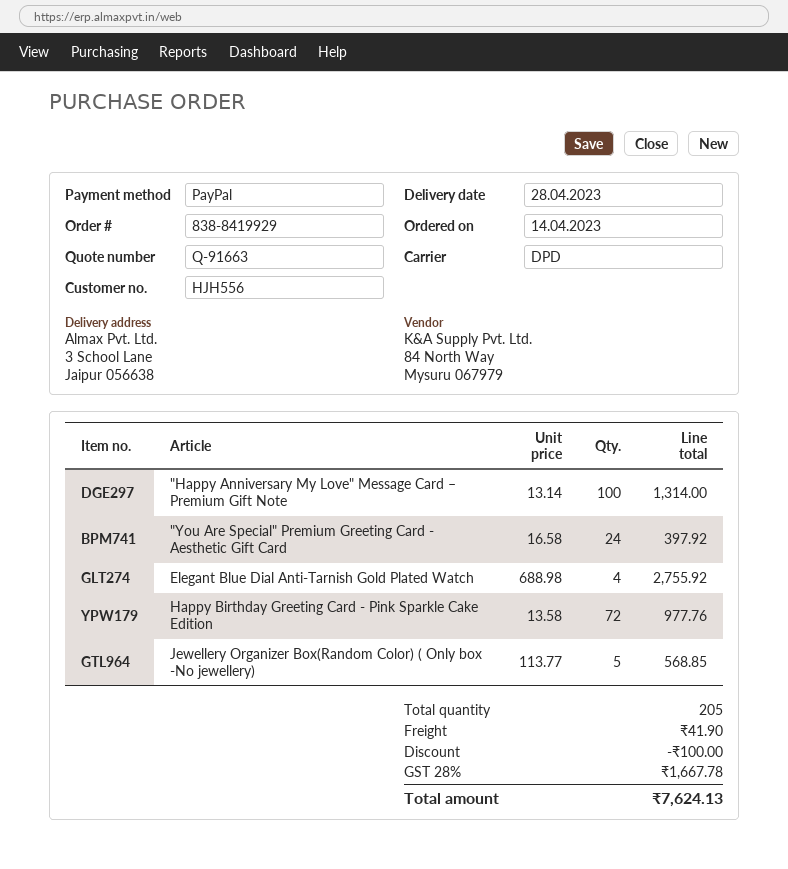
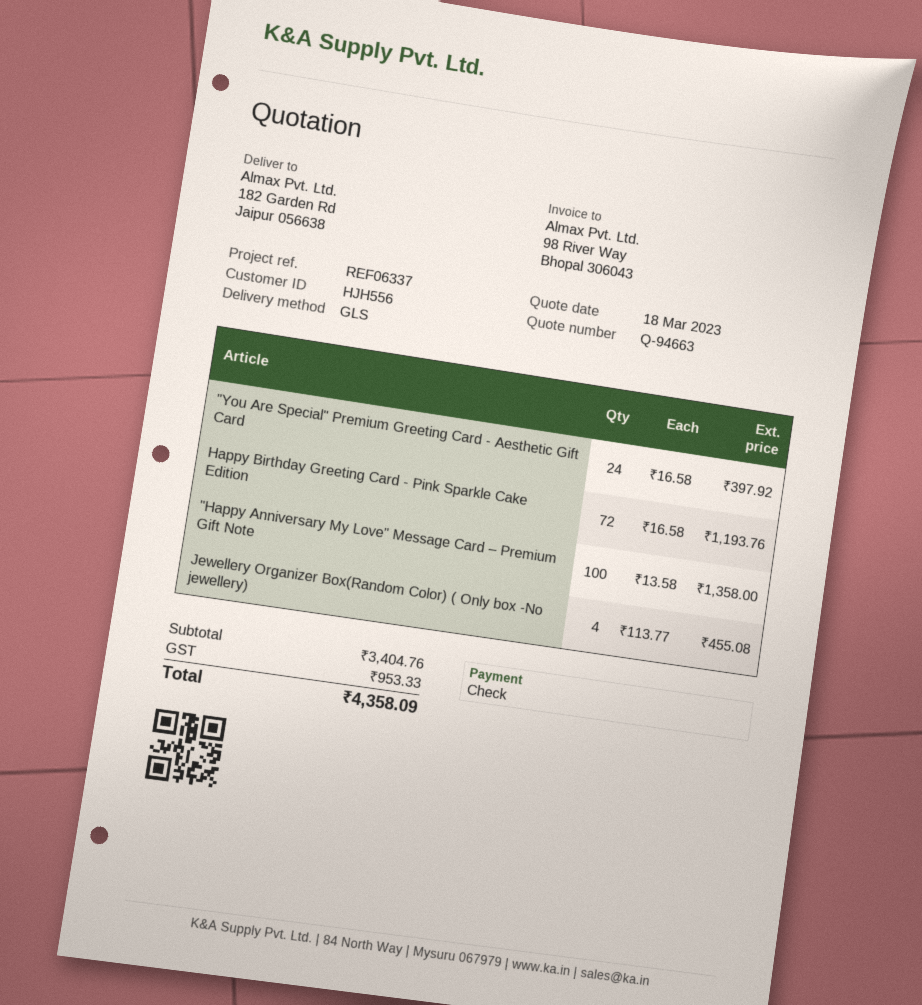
quote number: Q-91663 -> Q-94663
payment method: PayPal -> cheque
shipping method: DPD -> GLS
ship to: 3 School Lane, Jaipur 056638 -> 182 Garden Rd, Jaipur 056638
"Happy Anniversary My Love" Message Card – Premium Gift Note: 100 x 13.14 = 1314.00 -> 100 x 13.58 = 1358.00
Elegant Blue Dial Anti-Tarnish Gold Plated Watch: 4 x 688.98 = 2755.92 -> none
Happy Birthday Greeting Card - Pink Sparkle Cake Edition: 72 x 13.58 = 977.76 -> 72 x 16.58 = 1193.76
Jewellery Organizer Box(Random Color) ( Only box -No jewellery): 5 x 113.77 = 568.85 -> 4 x 113.77 = 455.08
discount: 100.00 -> none
shipping: 41.90 -> none
tax: 1667.78 -> 953.33
total: 7624.13 -> 4358.09

